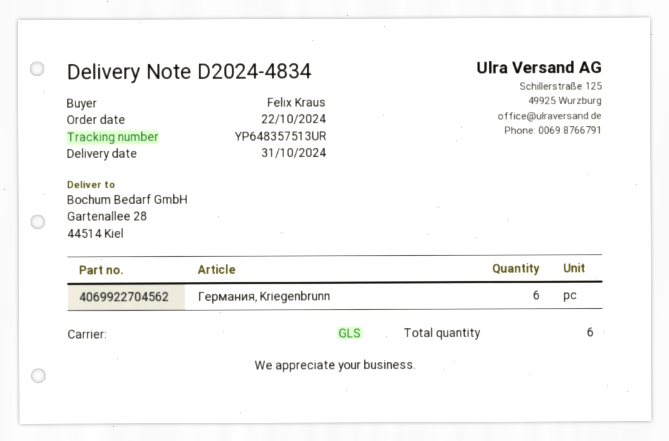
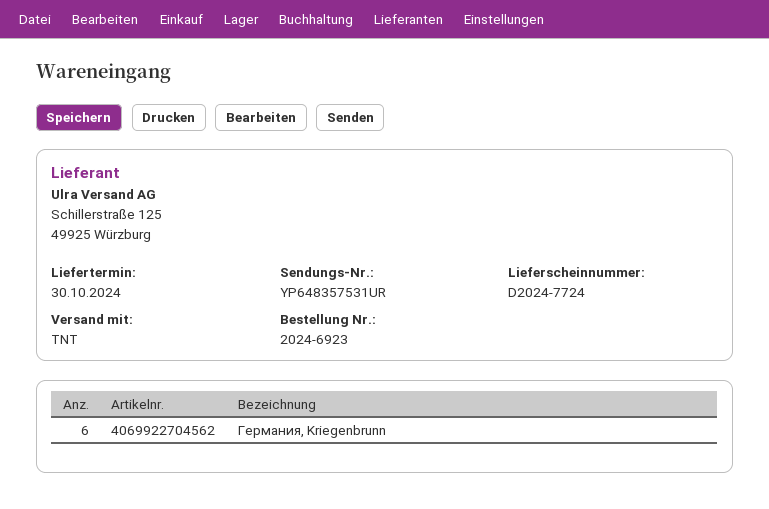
delivery note number: D2024-4834 -> D2024-7724
delivery date: 2024-10-31 -> 2024-10-30
shipping method: GLS -> TNT
tracking number: YP648357513UR -> YP648357531UR

